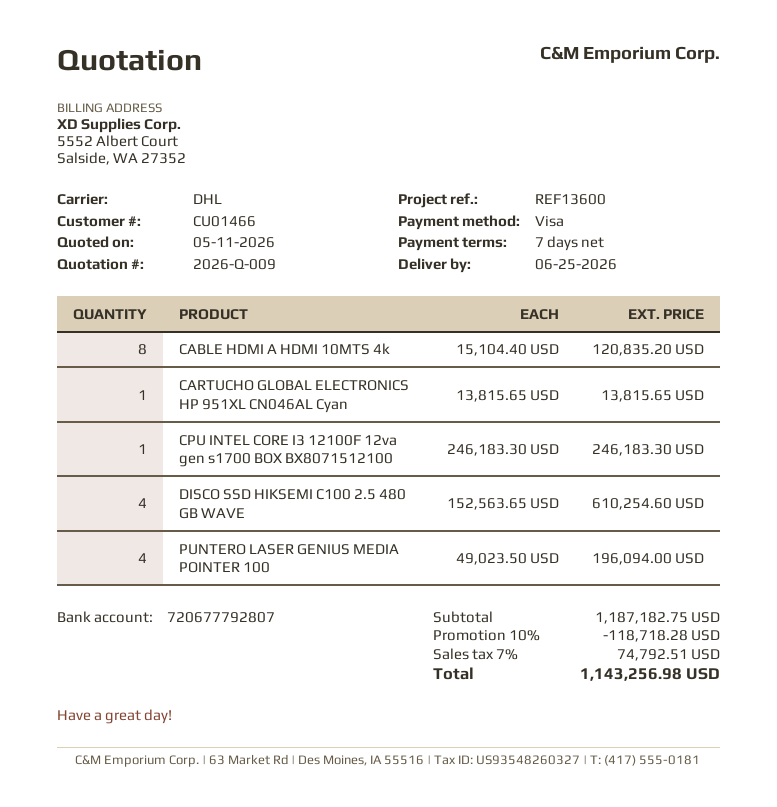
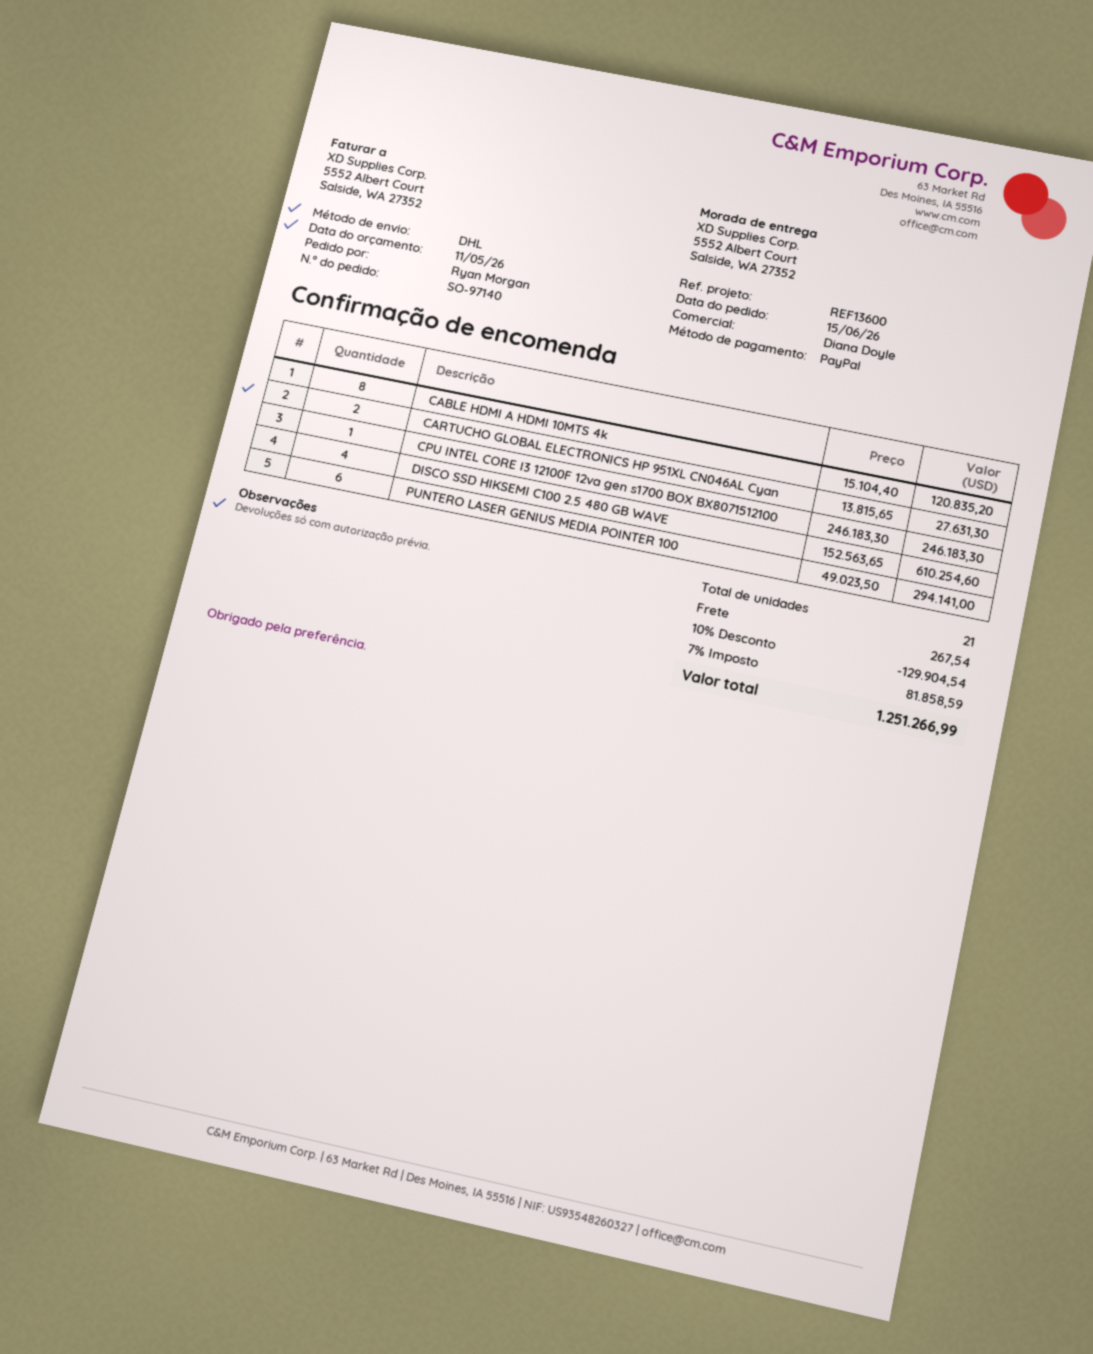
payment method: Visa -> PayPal
CARTUCHO GLOBAL ELECTRONICS HP 951XL CN046AL Cyan: 1 x 13815.65 = 13815.65 -> 2 x 13815.65 = 27631.30
PUNTERO LASER GENIUS MEDIA POINTER 100: 4 x 49023.50 = 196094.00 -> 6 x 49023.50 = 294141.00
discount: 10% = 118718.28 -> 10% = 129904.54
shipping: none -> 267.54
tax: 7% = 74792.51 -> 7% = 81858.59
total: 1143256.98 -> 1251266.99

